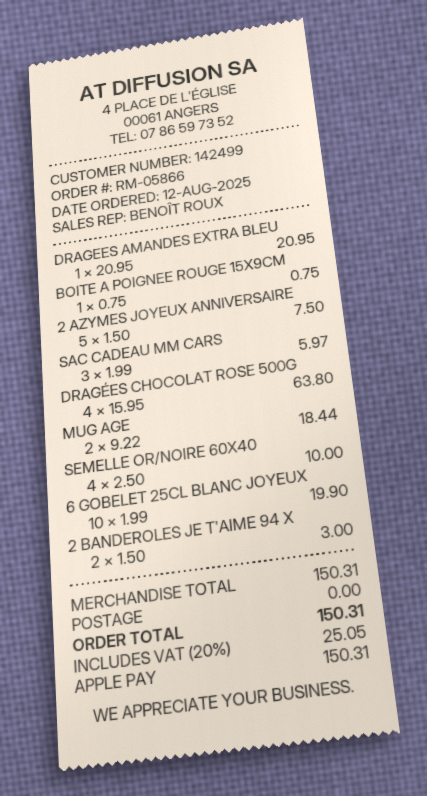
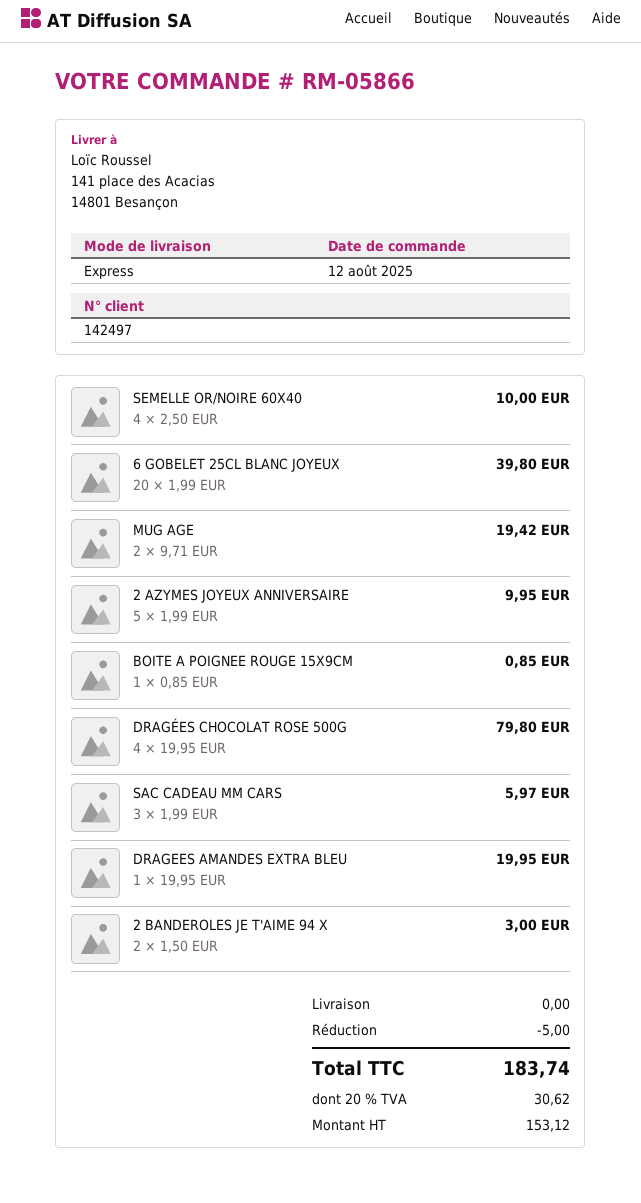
customer number: 142499 -> 142497
DRAGEES AMANDES EXTRA BLEU: 1 x 20.95 = 20.95 -> 1 x 19.95 = 19.95
BOITE A POIGNEE ROUGE 15X9CM: 1 x 0.75 = 0.75 -> 1 x 0.85 = 0.85
2 AZYMES JOYEUX ANNIVERSAIRE: 5 x 1.50 = 7.50 -> 5 x 1.99 = 9.95
DRAGÉES CHOCOLAT ROSE 500G: 4 x 15.95 = 63.80 -> 4 x 19.95 = 79.80
MUG AGE: 2 x 9.22 = 18.44 -> 2 x 9.71 = 19.42
6 GOBELET 25CL BLANC JOYEUX: 10 x 1.99 = 19.90 -> 20 x 1.99 = 39.80
discount: none -> 5.00
tax: 20% = 25.05 -> 20% = 30.62
total: 150.31 -> 183.74

